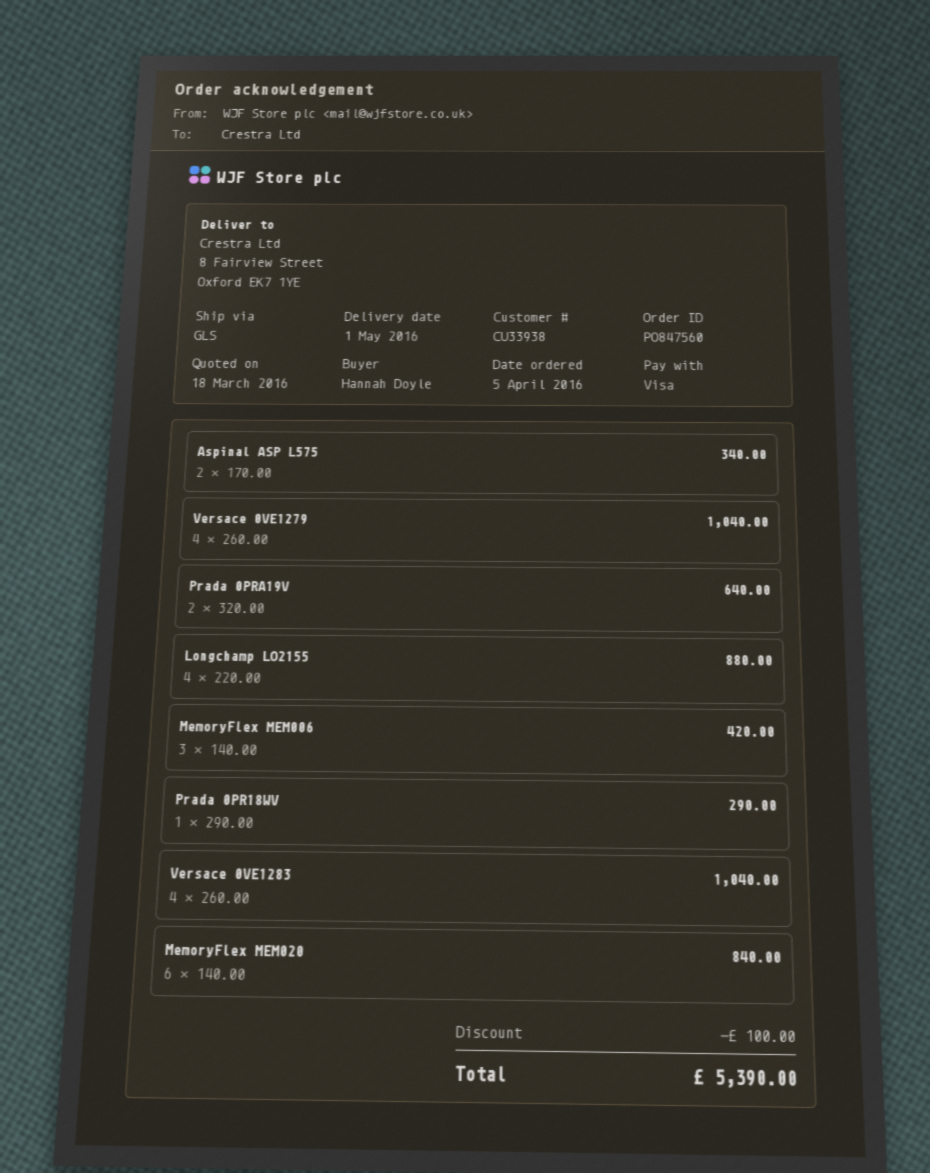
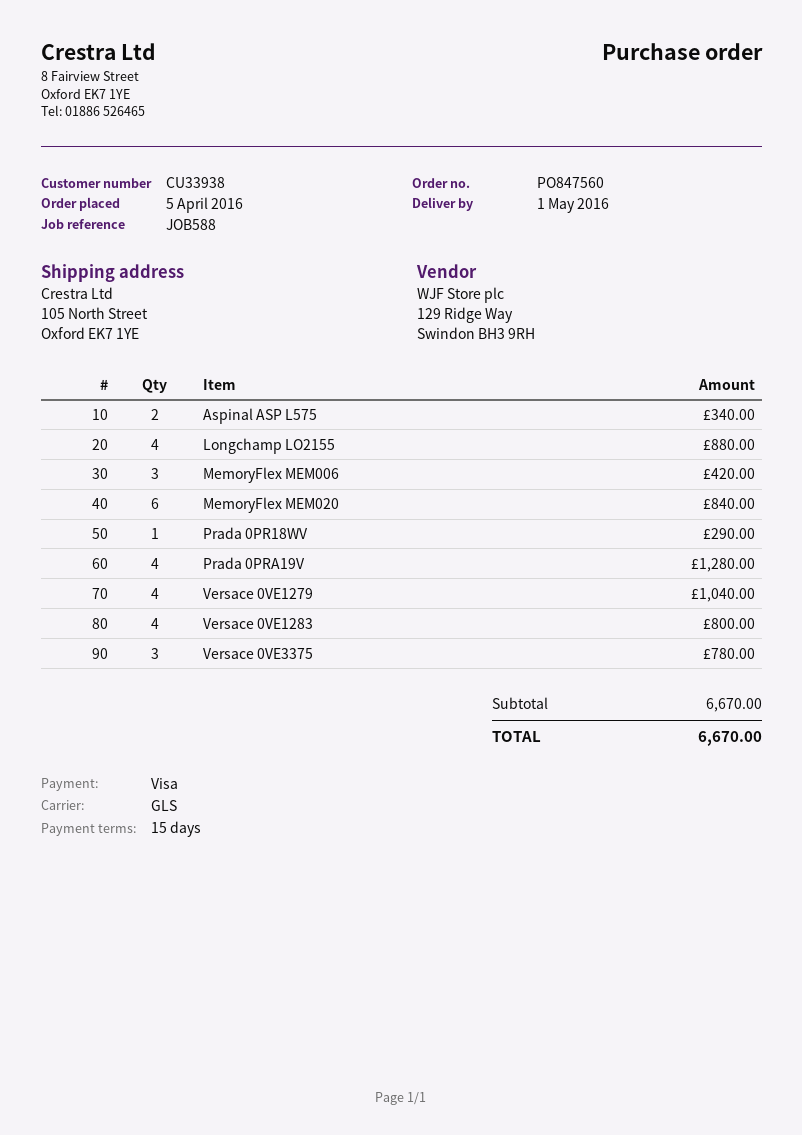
ship to: 8 Fairview Street, Oxford EK7 1YE -> 105 North Street, Oxford EK7 1YE
Prada 0PRA19V: 2 for 640.00 -> 4 for 1280.00
Versace 0VE1283: 4 for 1040.00 -> 4 for 800.00
Versace 0VE3375: none -> 3 for 780.00
discount: 100.00 -> none
total: 5390.00 -> 6670.00

